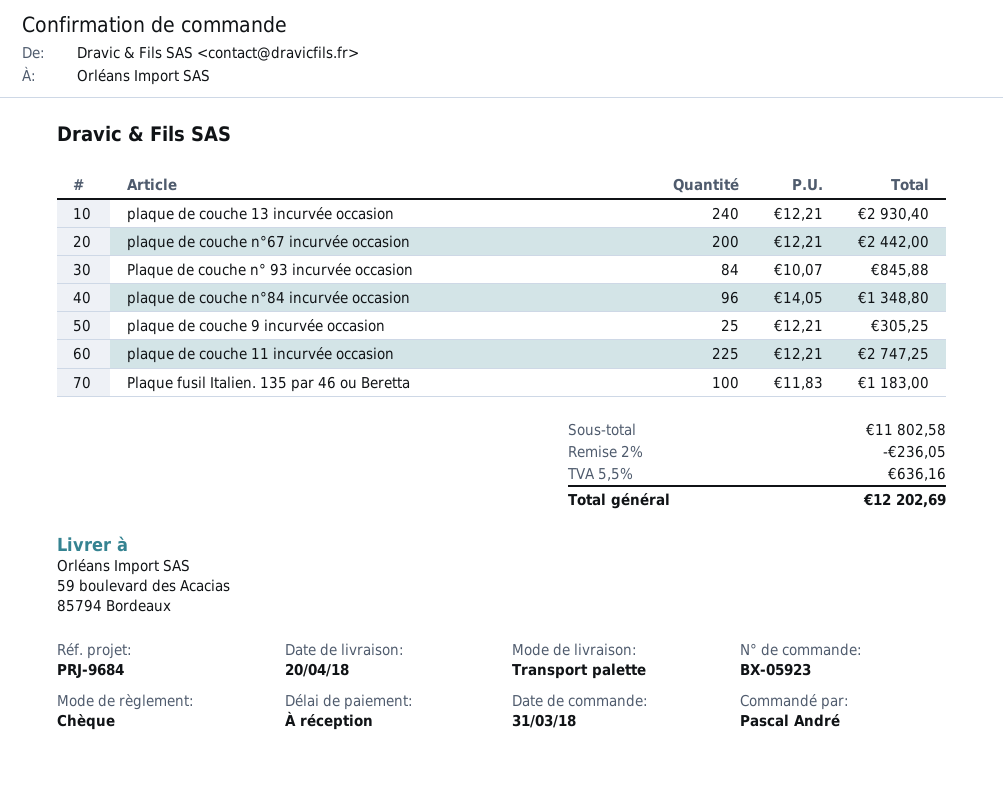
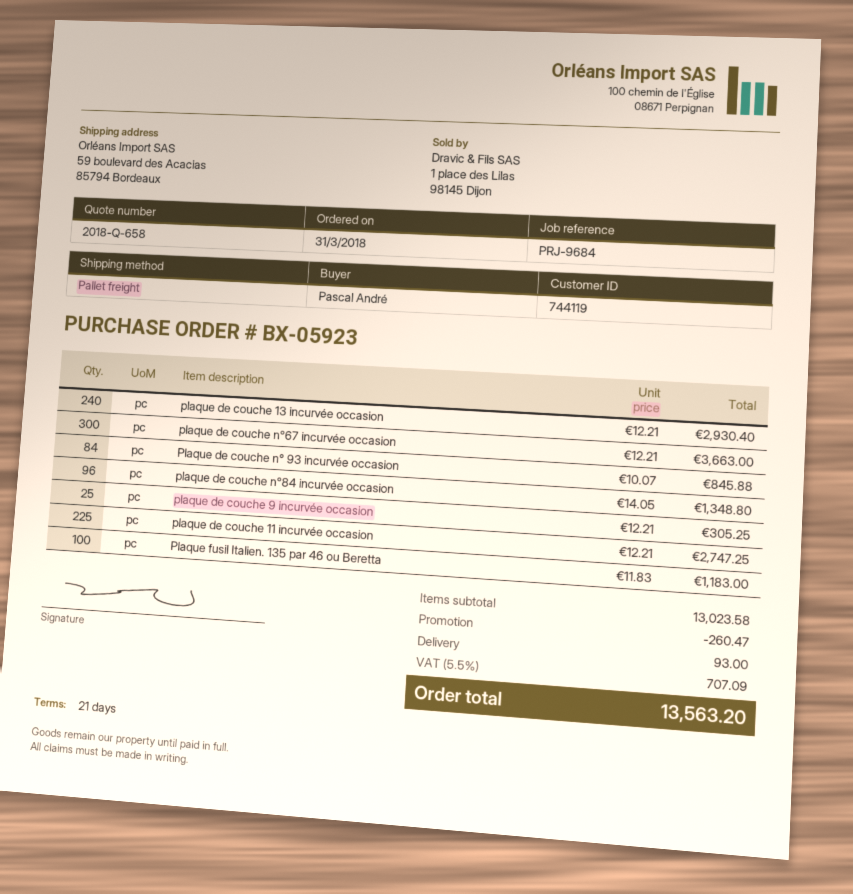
payment terms: on receipt -> 21 days
plaque de couche n°67 incurvée occasion: 200 x 12.21 = 2442.00 -> 300 x 12.21 = 3663.00
subtotal: 11802.58 -> 13023.58
discount: 236.05 -> 260.47
shipping: none -> 93.00
tax: 5.5% = 636.16 -> 5.5% = 707.09
total: 12202.69 -> 13563.20

